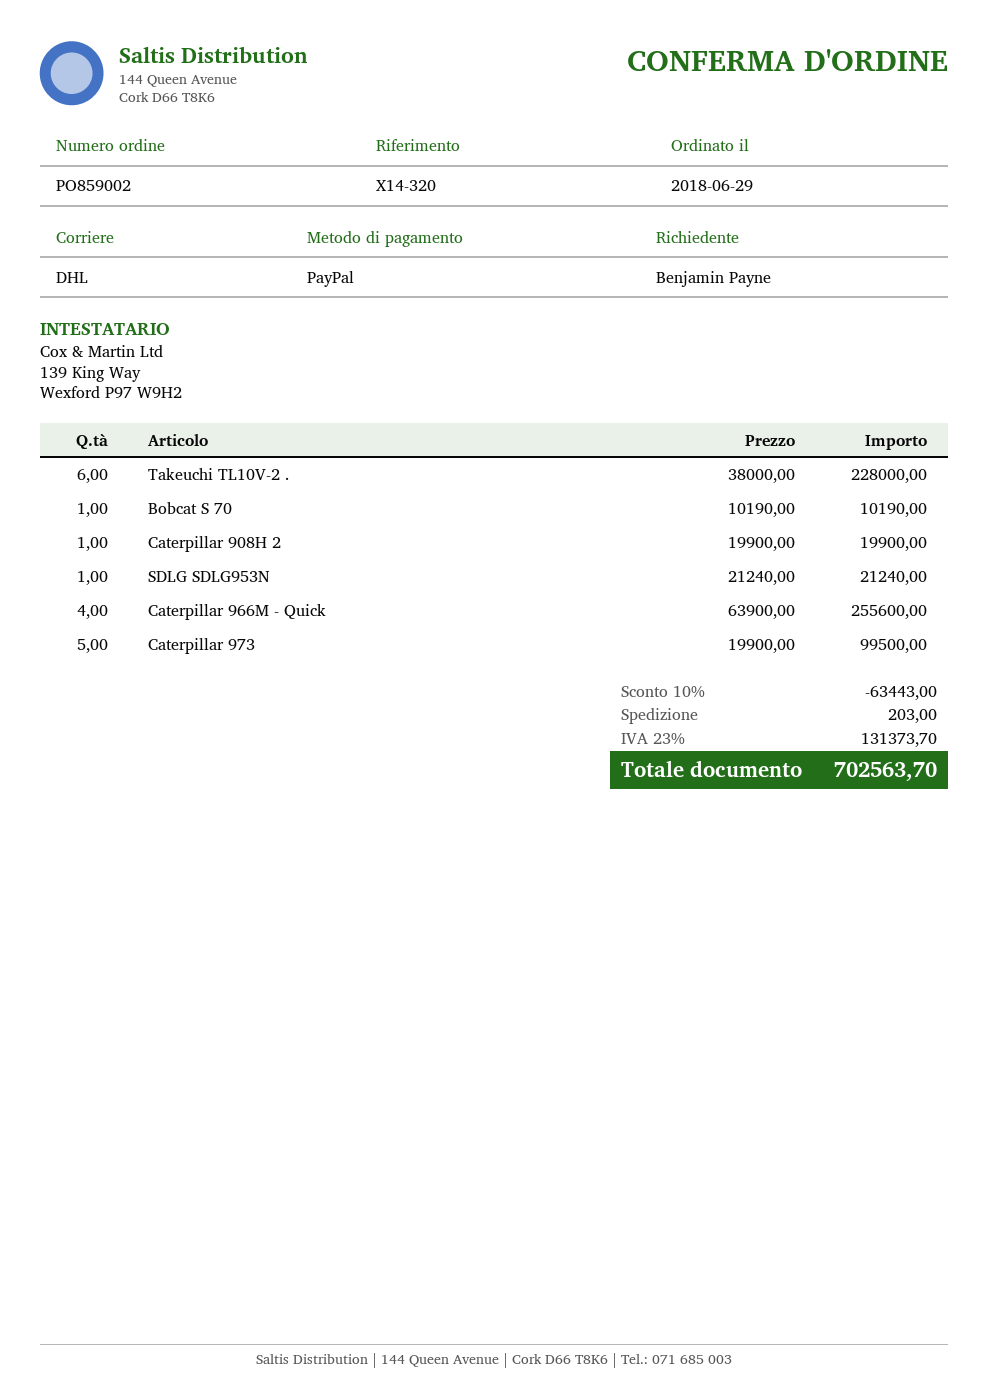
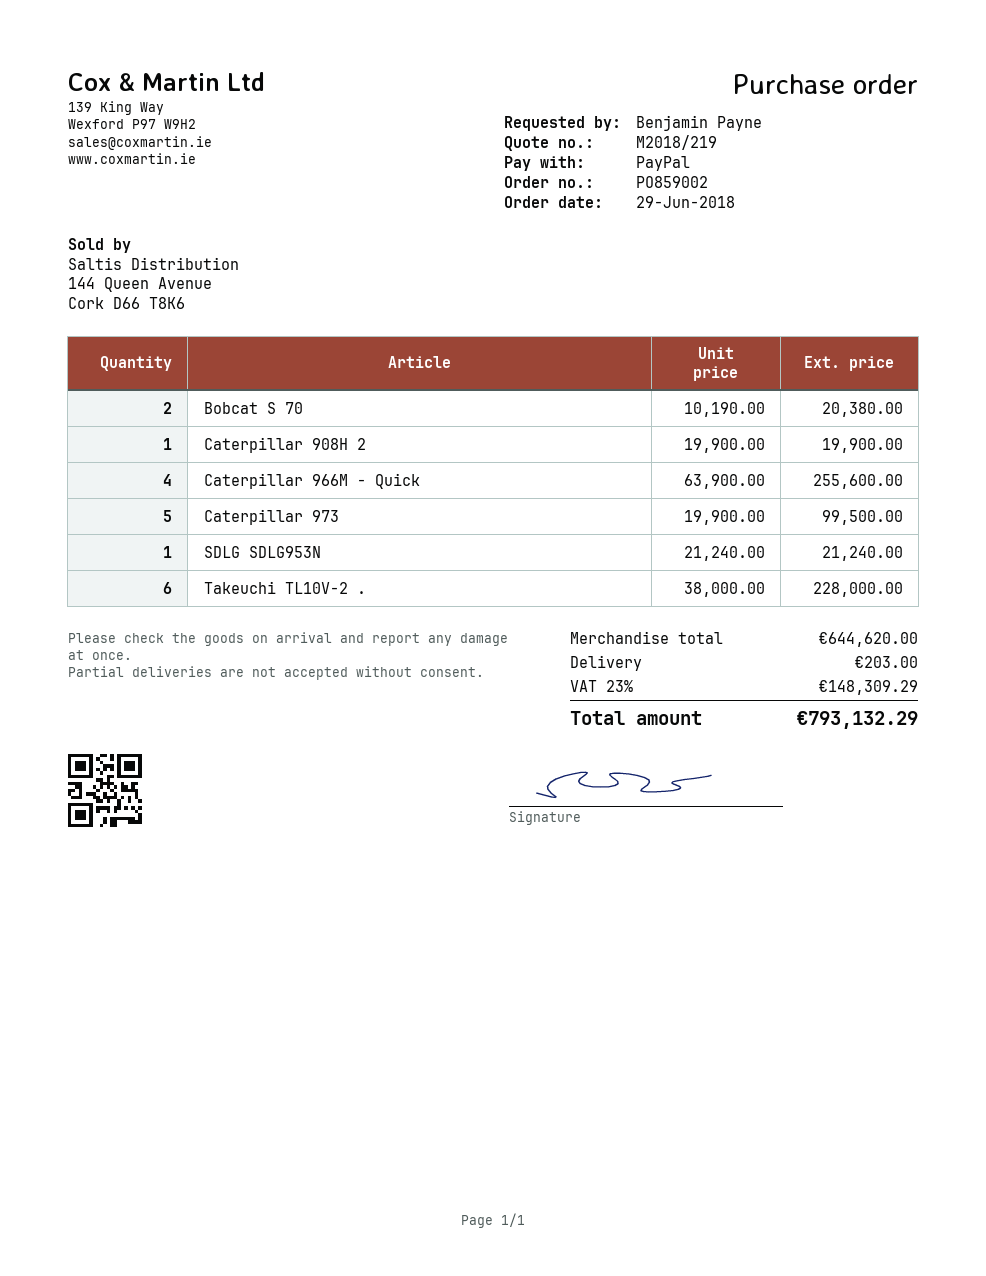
Bobcat S 70: 1 x 10190.00 = 10190.00 -> 2 x 10190.00 = 20380.00
discount: 10% = 63443.00 -> none
tax: 23% = 131373.70 -> 23% = 148309.29
total: 702563.70 -> 793132.29

